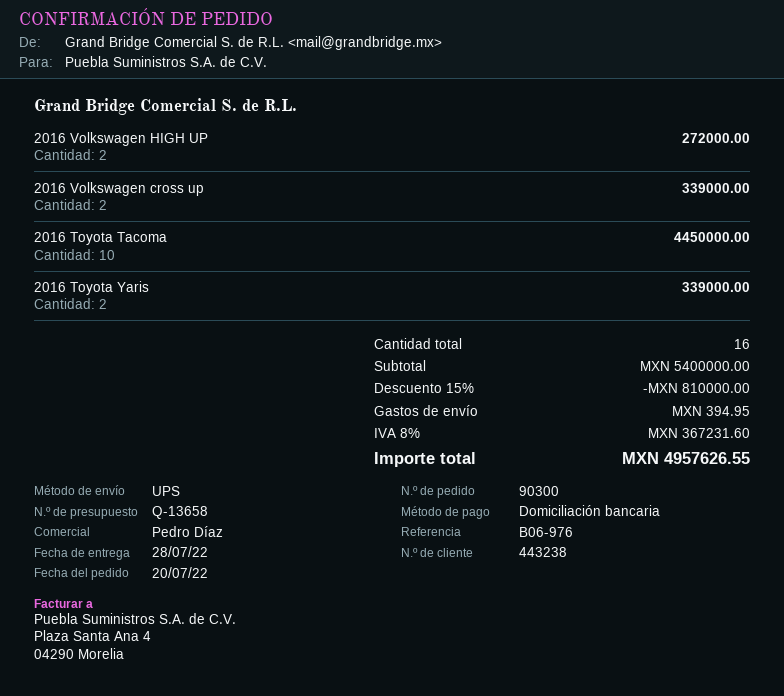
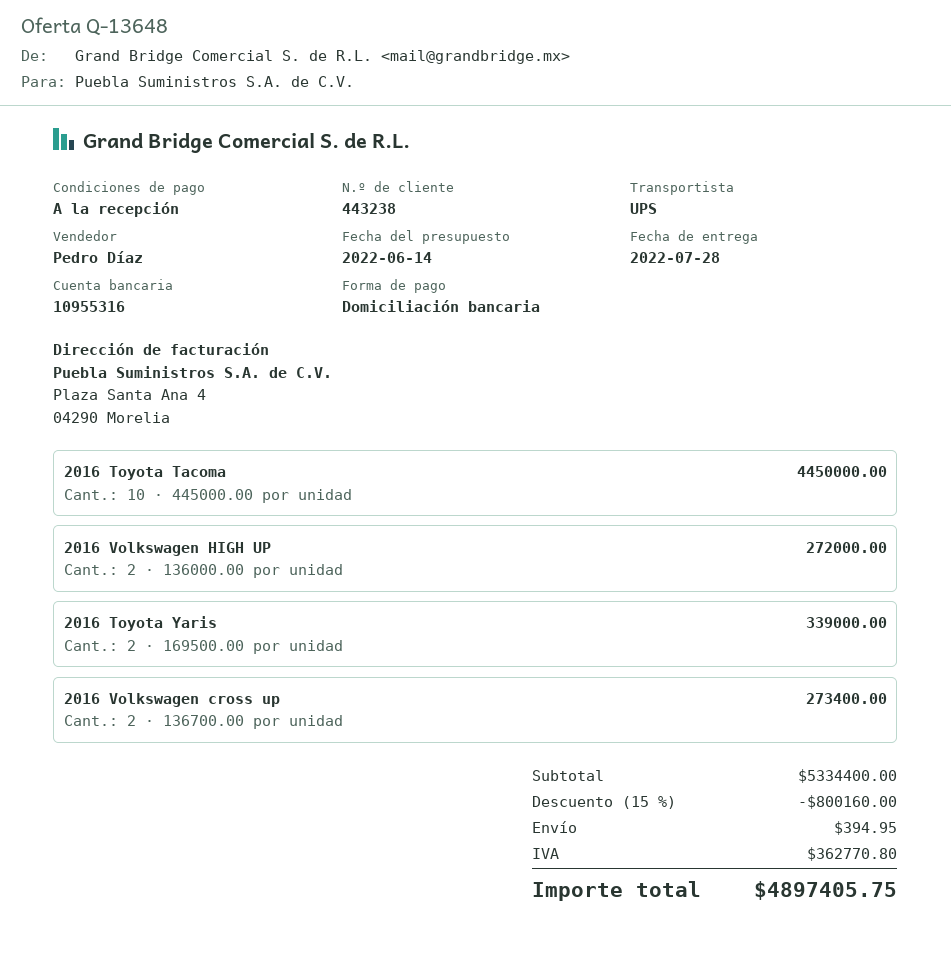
quote number: Q-13658 -> Q-13648
2016 Volkswagen cross up: 2 for 339000.00 -> 2 for 273400.00
subtotal: 5400000.00 -> 5334400.00
discount: 15% = 810000.00 -> 15% = 800160.00
tax: 367231.60 -> 362770.80
total: 4957626.55 -> 4897405.75

